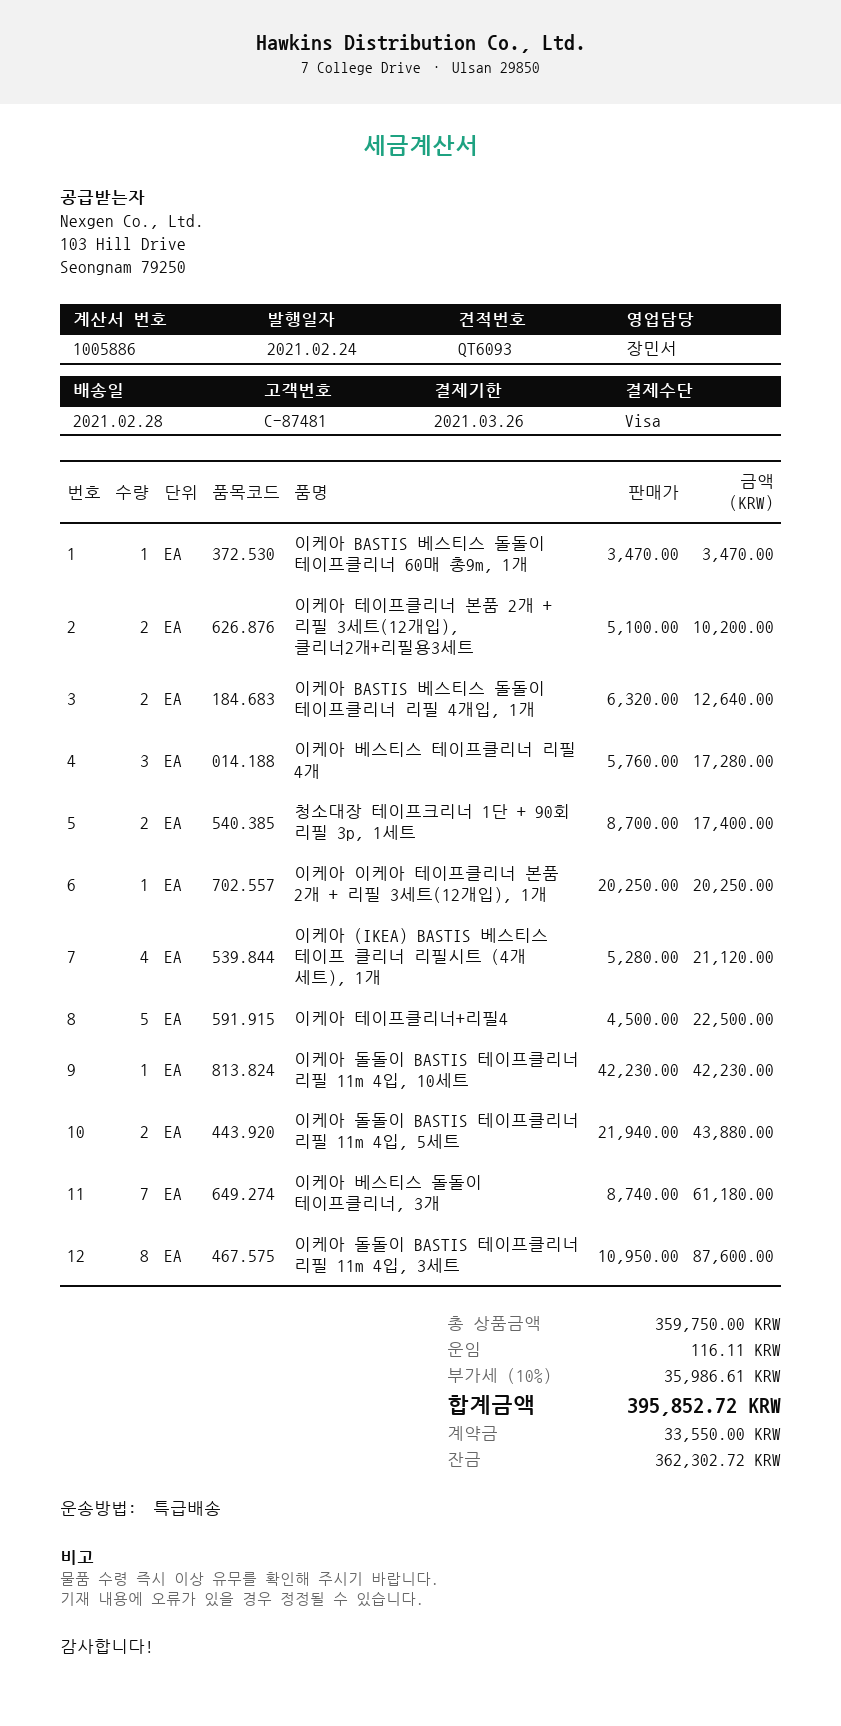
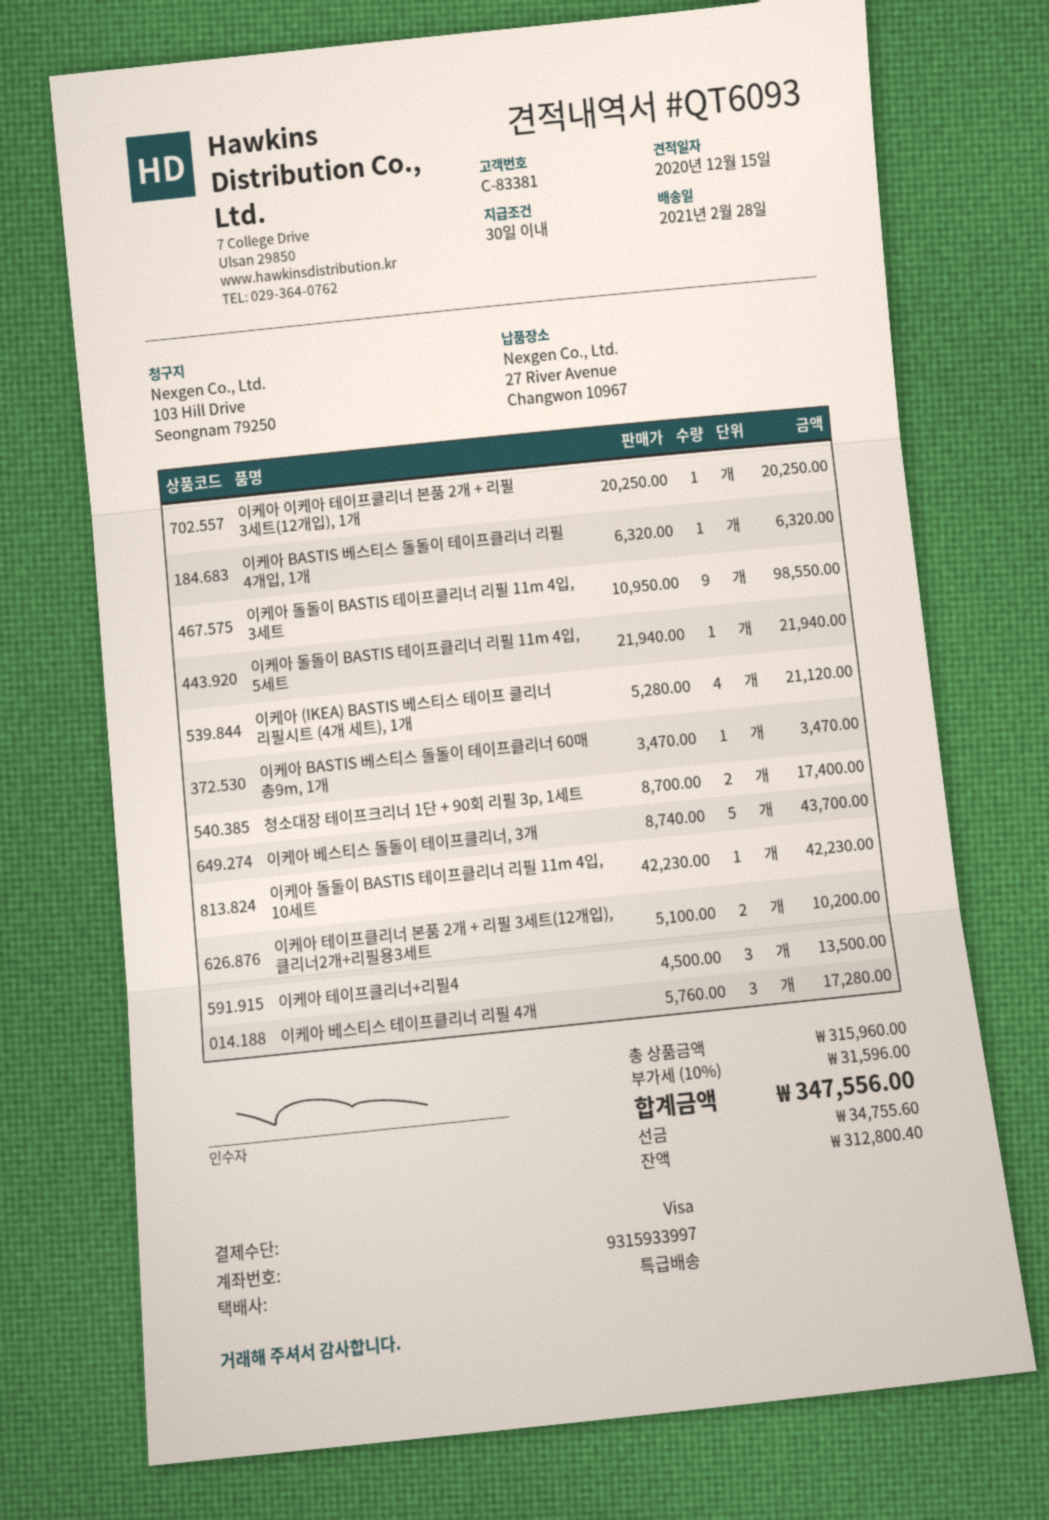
customer number: C-87481 -> C-83381
이케아 BASTIS 베스티스 돌돌이 테이프클리너 리필 4개입, 1개: 2 x 6320.00 = 12640.00 -> 1 x 6320.00 = 6320.00
이케아 테이프클리너+리필4: 5 x 4500.00 = 22500.00 -> 3 x 4500.00 = 13500.00
이케아 돌돌이 BASTIS 테이프클리너 리필 11m 4입, 5세트: 2 x 21940.00 = 43880.00 -> 1 x 21940.00 = 21940.00
이케아 베스티스 돌돌이 테이프클리너, 3개: 7 x 8740.00 = 61180.00 -> 5 x 8740.00 = 43700.00
이케아 돌돌이 BASTIS 테이프클리너 리필 11m 4입, 3세트: 8 x 10950.00 = 87600.00 -> 9 x 10950.00 = 98550.00
subtotal: 359750.00 -> 315960.00
shipping: 116.11 -> none
tax: 10% = 35986.61 -> 10% = 31596.00
total: 395852.72 -> 347556.00
deposit: 33550.00 -> 34755.60
balance: 362302.72 -> 312800.40

